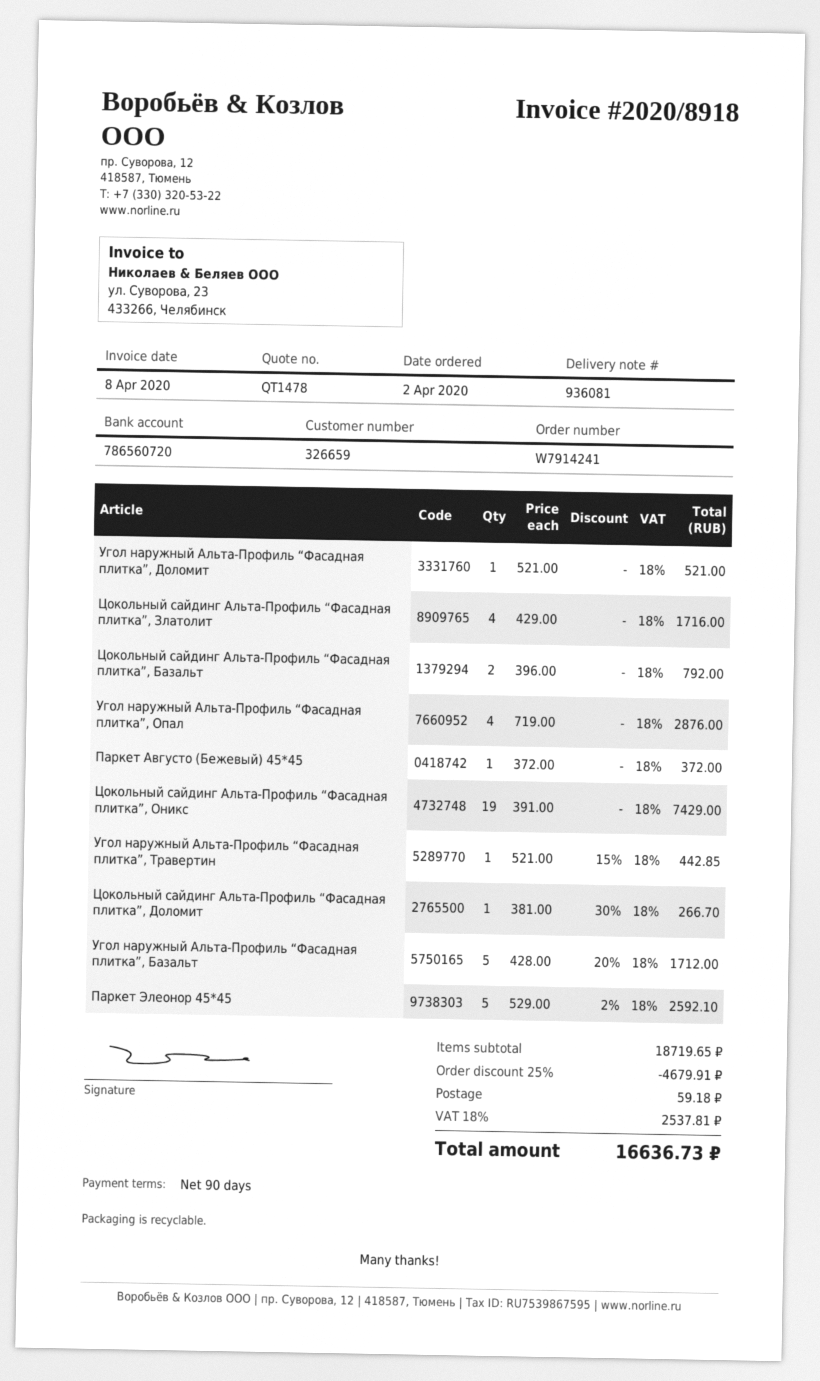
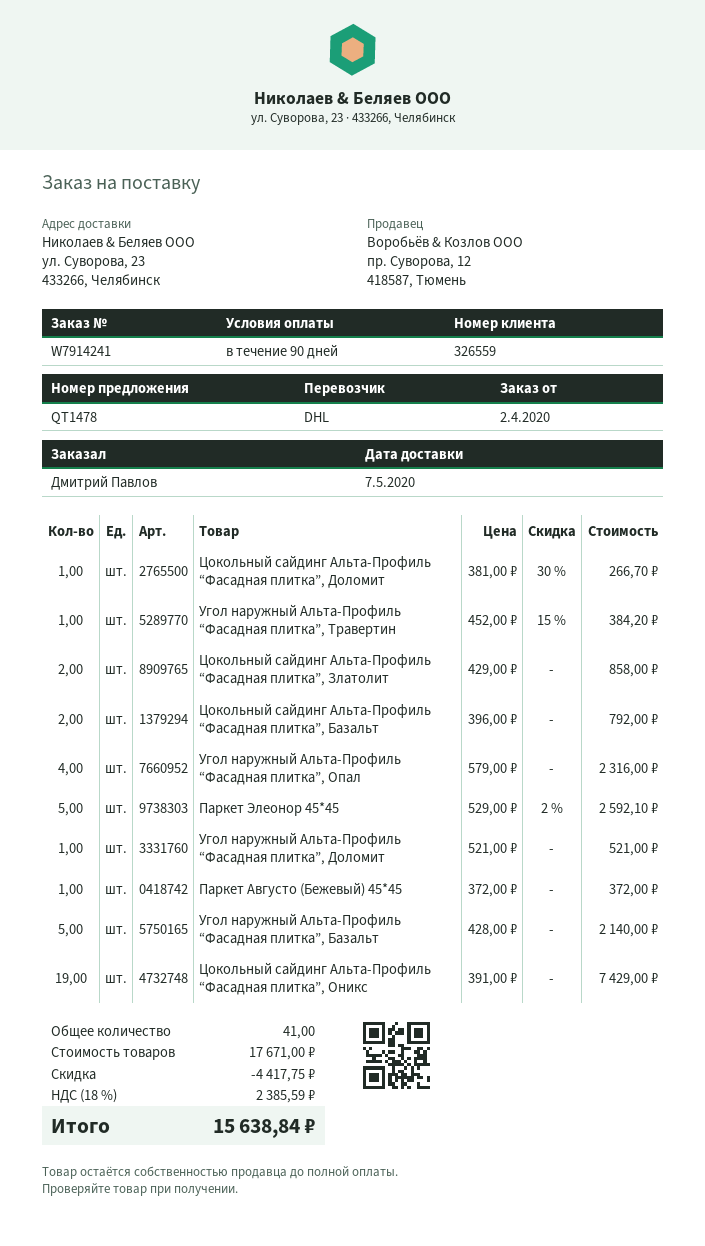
customer number: 326659 -> 326559
Цокольный сайдинг Альта-Профиль “Фасадная плитка”, Златолит: 4 x 429.00 = 1716.00 -> 2 x 429.00 = 858.00
Угол наружный Альта-Профиль “Фасадная плитка”, Опал: 4 x 719.00 = 2876.00 -> 4 x 579.00 = 2316.00
Угол наружный Альта-Профиль “Фасадная плитка”, Травертин: 1 x 521.00 - 15% = 442.85 -> 1 x 452.00 - 15% = 384.20
Угол наружный Альта-Профиль “Фасадная плитка”, Базальт: 5 x 428.00 - 20% = 1712.00 -> 5 x 428.00 = 2140.00
subtotal: 18719.65 -> 17671.00
discount: 4679.91 -> 4417.75
shipping: 59.18 -> none
tax: 18% = 2537.81 -> 18% = 2385.59
total: 16636.73 -> 15638.84

